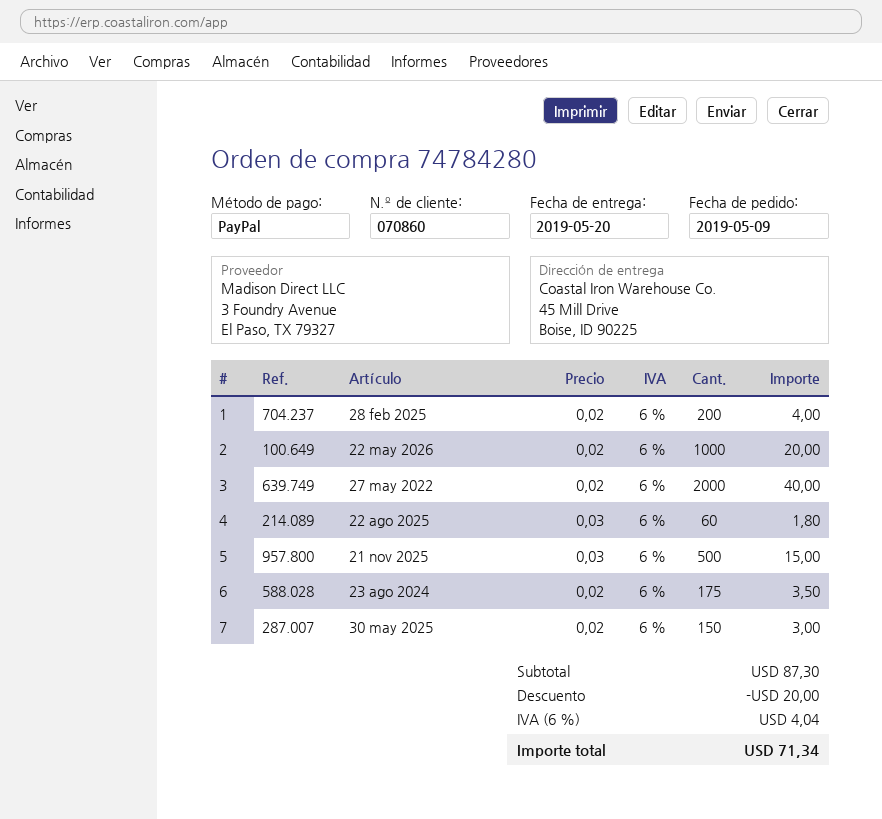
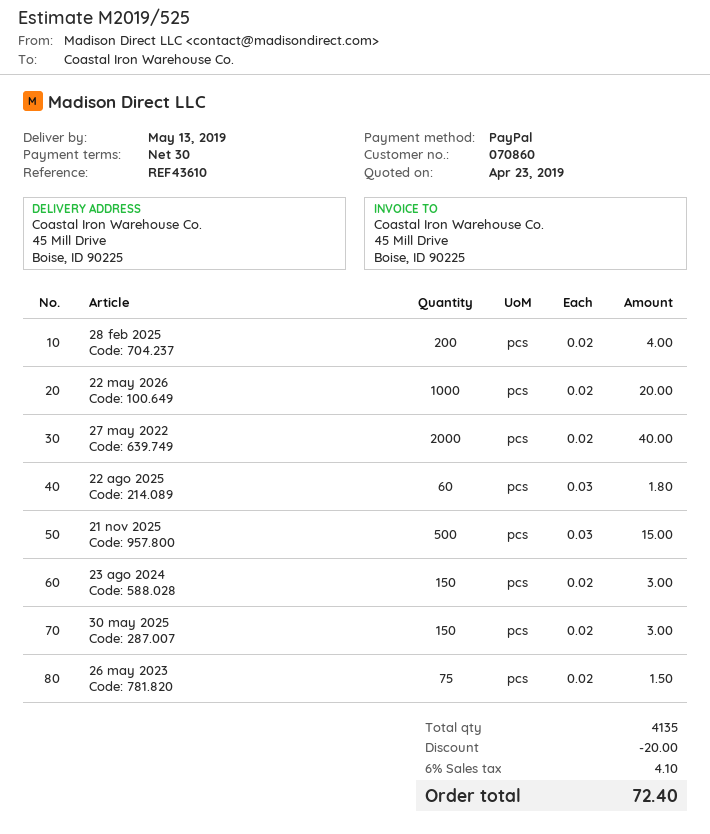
delivery date: 2019-05-20 -> 2019-05-13
23 ago 2024: 175 x 0.02 = 3.50 -> 150 x 0.02 = 3.00
26 may 2023: none -> 75 x 0.02 = 1.50
tax: 6% = 4.04 -> 6% = 4.10
total: 71.34 -> 72.40

